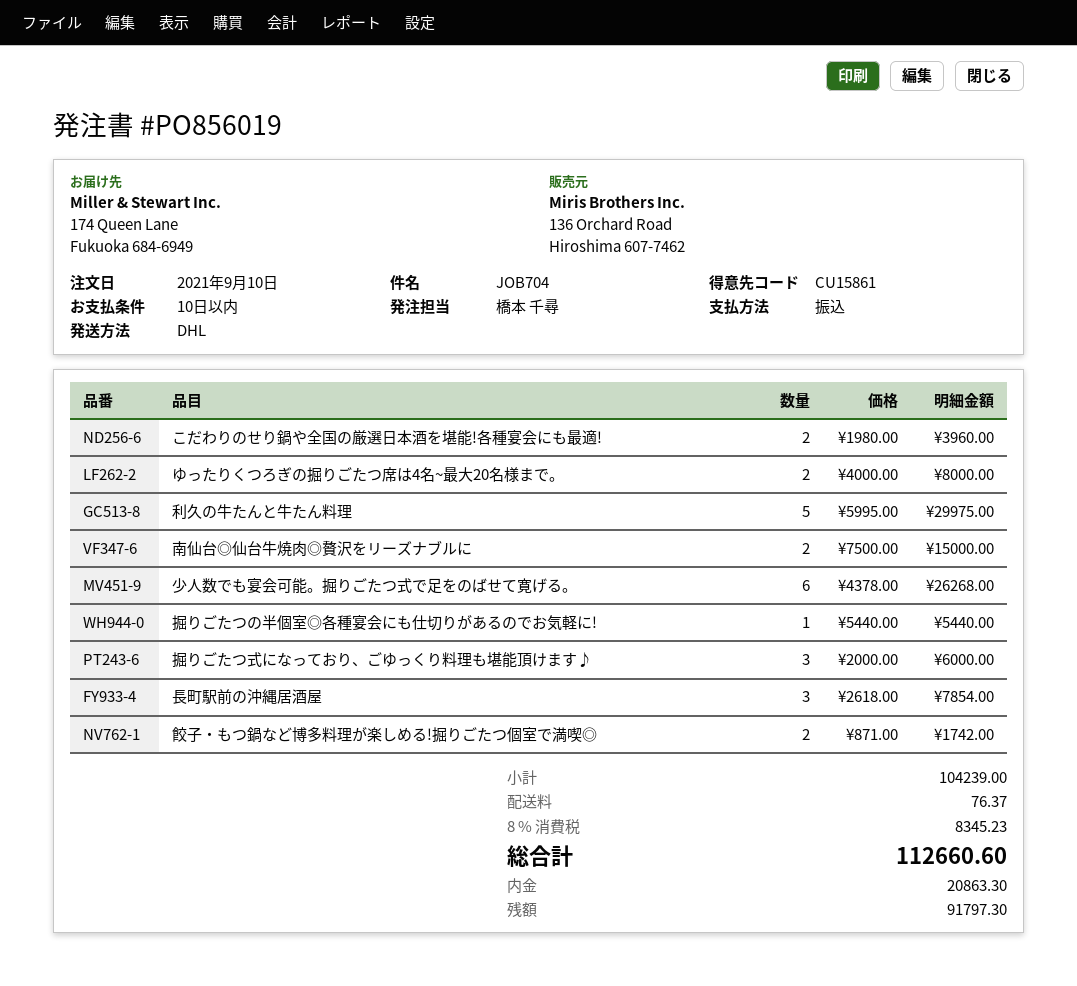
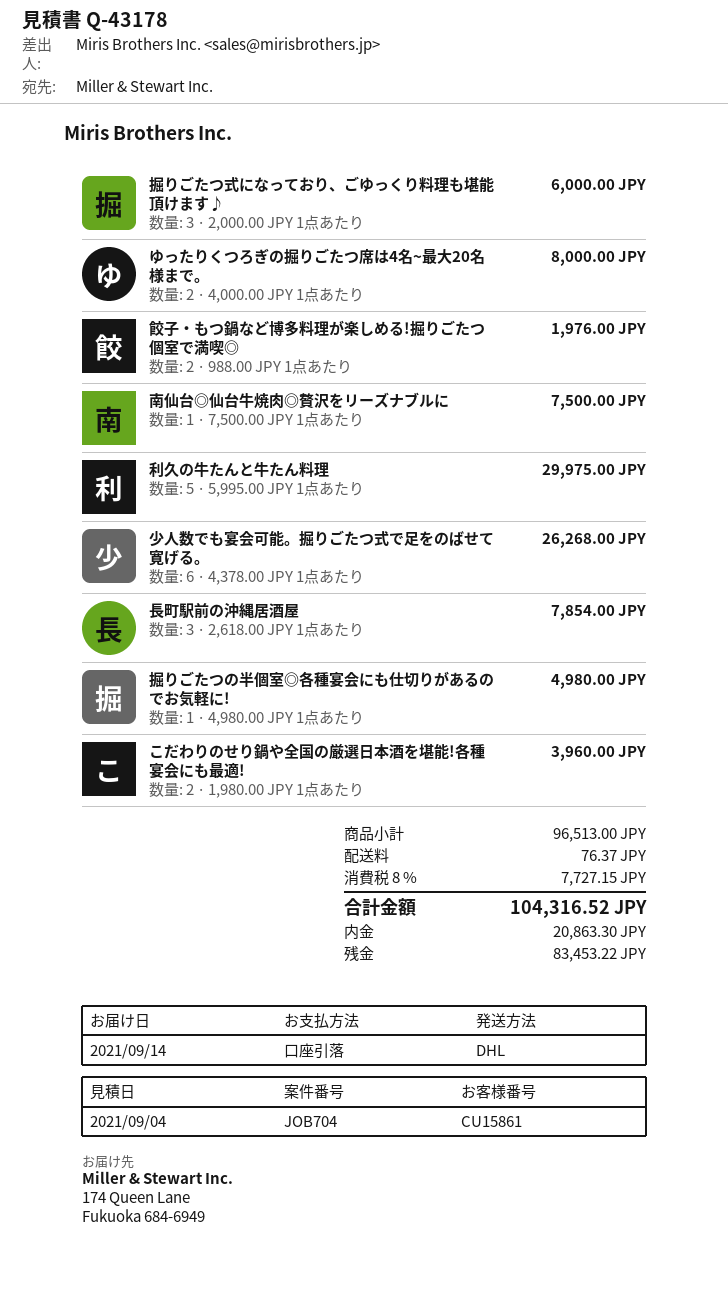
payment method: bank transfer -> direct debit
南仙台◎仙台牛焼肉◎贅沢をリーズナブルに: 2 x 7500.00 = 15000.00 -> 1 x 7500.00 = 7500.00
掘りごたつの半個室◎各種宴会にも仕切りがあるのでお気軽に!: 1 x 5440.00 = 5440.00 -> 1 x 4980.00 = 4980.00
餃子・もつ鍋など博多料理が楽しめる!掘りごたつ個室で満喫◎: 2 x 871.00 = 1742.00 -> 2 x 988.00 = 1976.00
subtotal: 104239.00 -> 96513.00
tax: 8% = 8345.23 -> 8% = 7727.15
total: 112660.60 -> 104316.52
balance: 91797.30 -> 83453.22

